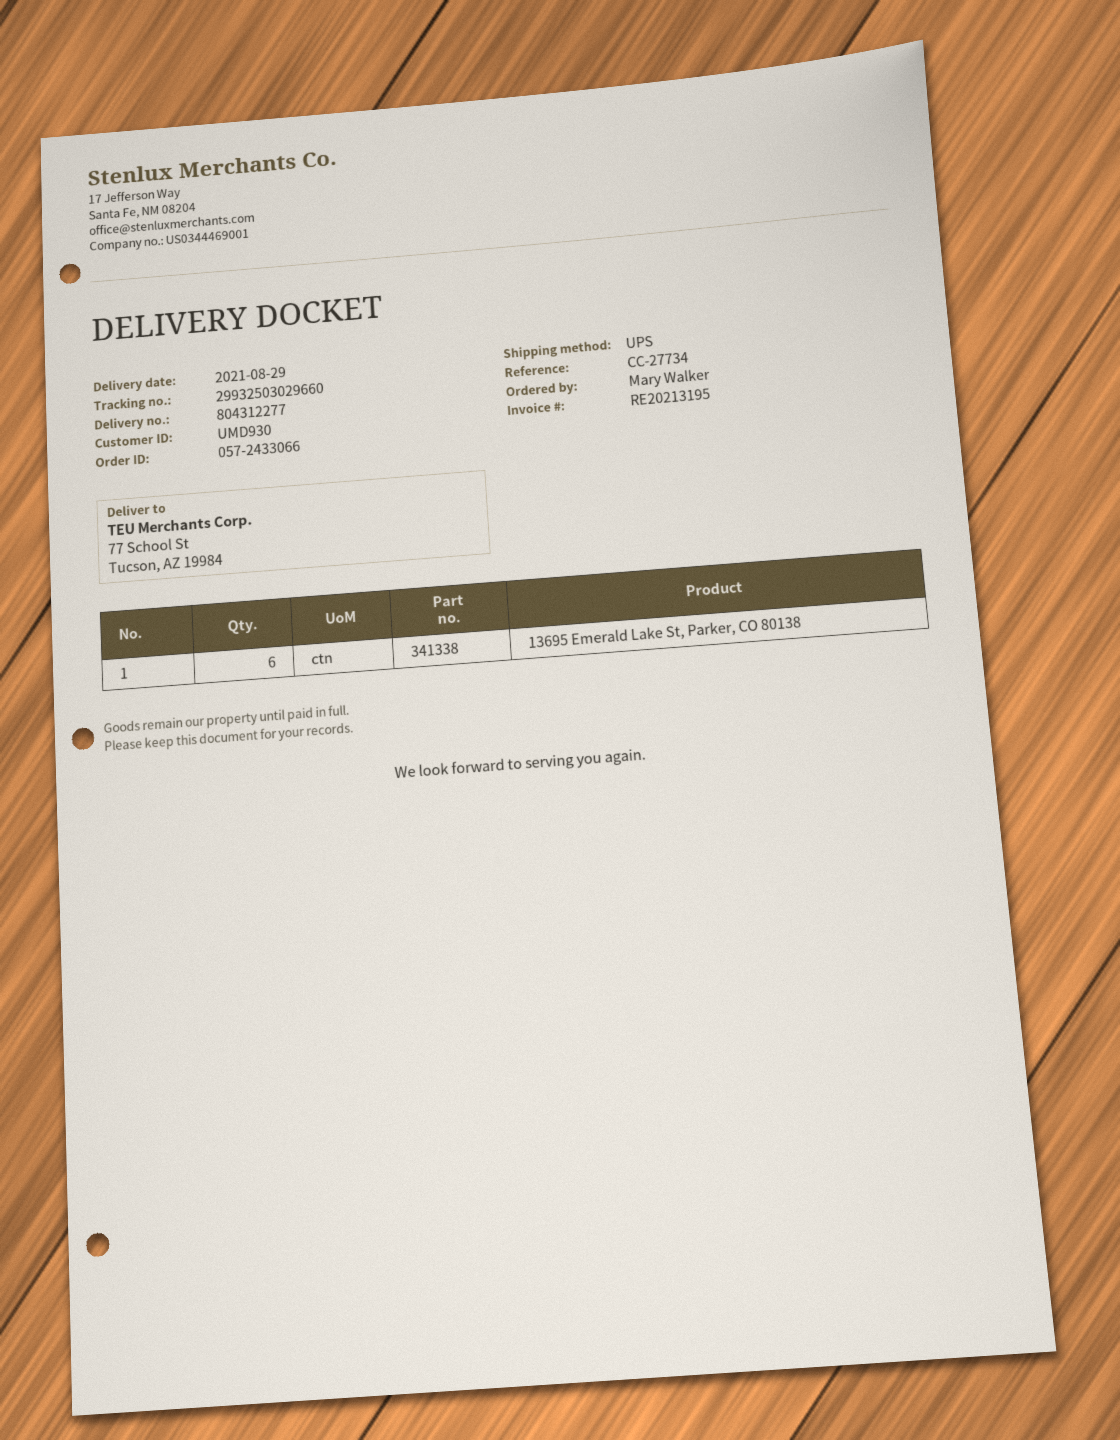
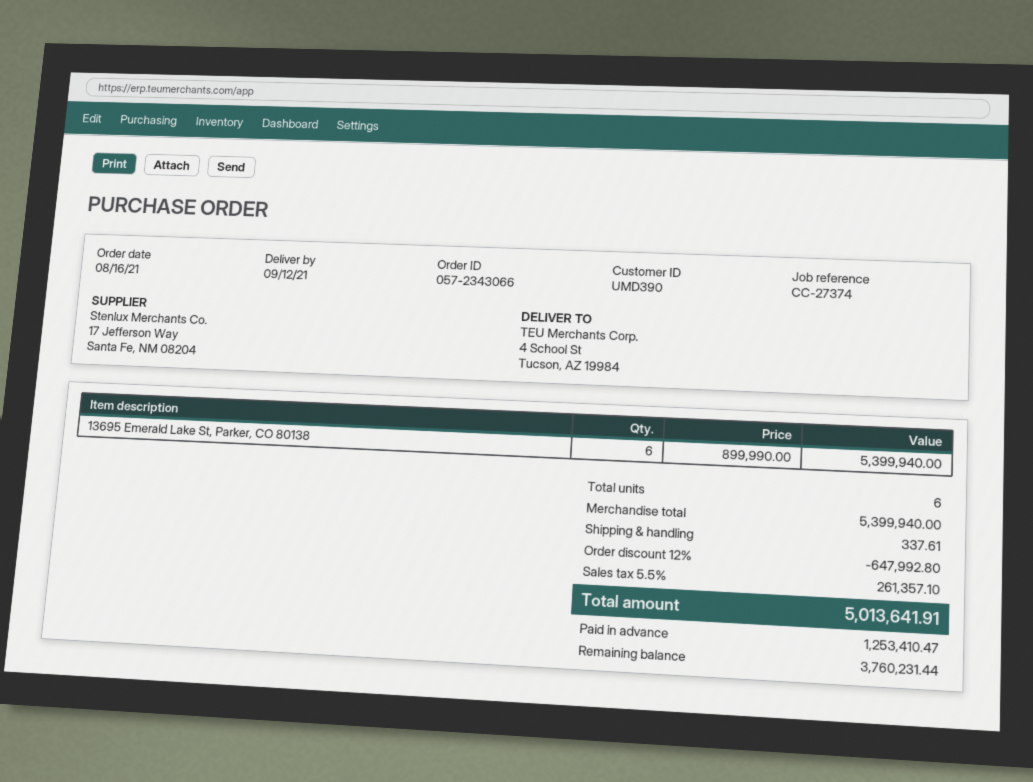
order number: 057-2433066 -> 057-2343066
delivery date: 2021-08-29 -> 2021-09-12
customer number: UMD930 -> UMD390
reference: CC-27734 -> CC-27374
ship to: 77 School St, Tucson, AZ 19984 -> 4 School St, Tucson, AZ 19984

